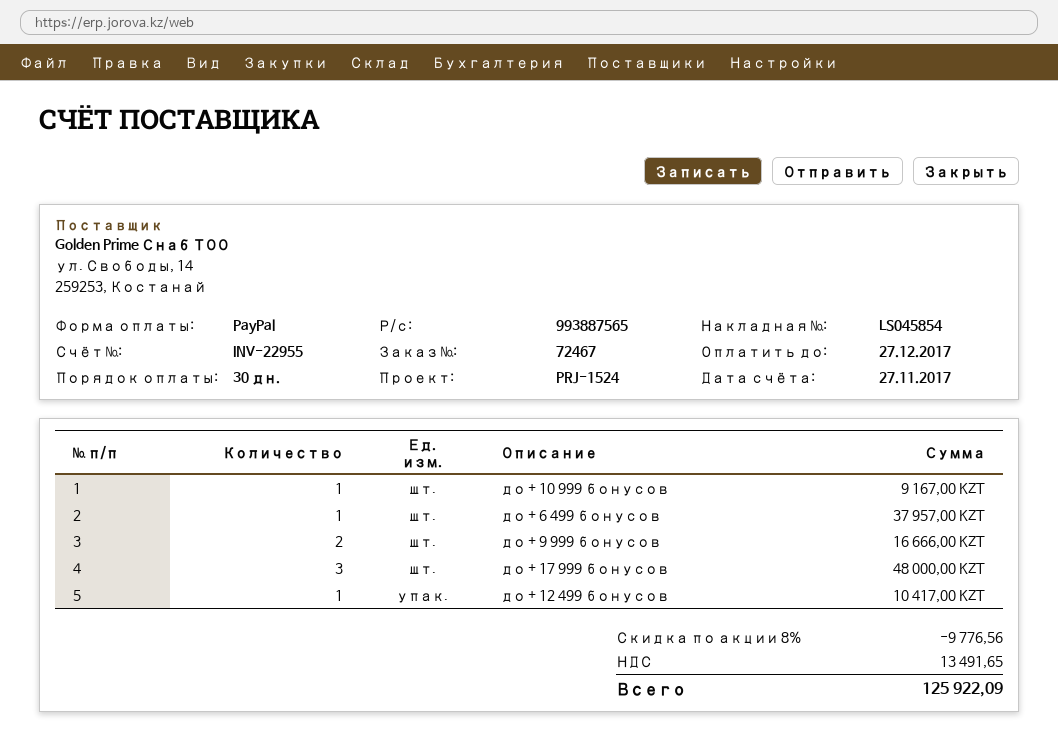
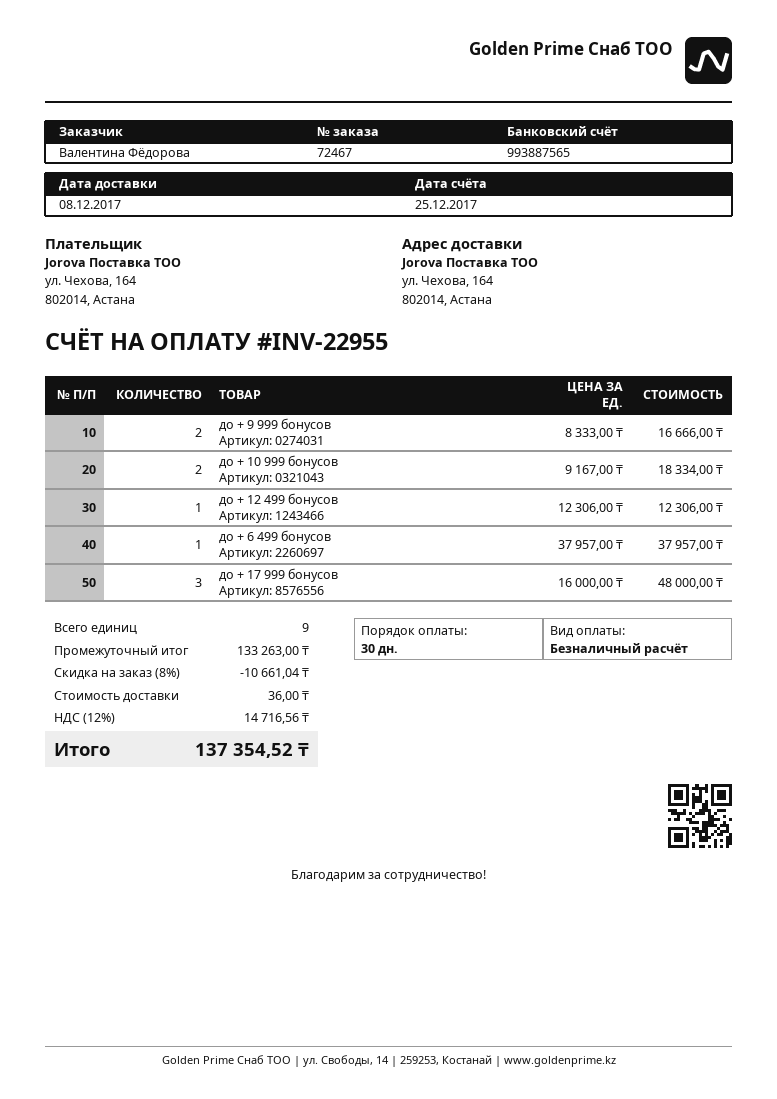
invoice date: 2017-11-27 -> 2017-12-25
payment method: PayPal -> bank transfer
до + 10 999 бонусов: 1 for 9167.00 -> 2 for 18334.00
до + 12 499 бонусов: 1 for 10417.00 -> 1 for 12306.00
discount: 8% = 9776.56 -> 8% = 10661.04
shipping: none -> 36.00
tax: 13491.65 -> 14716.56
total: 125922.09 -> 137354.52

